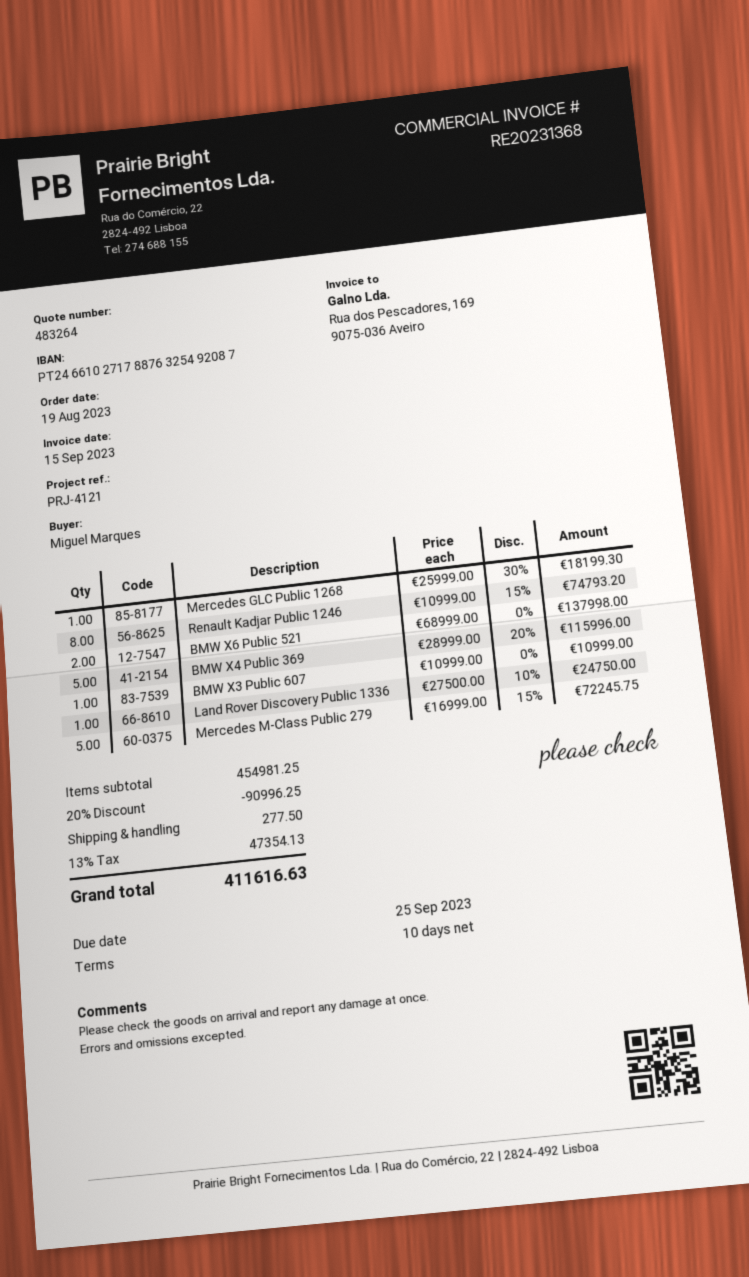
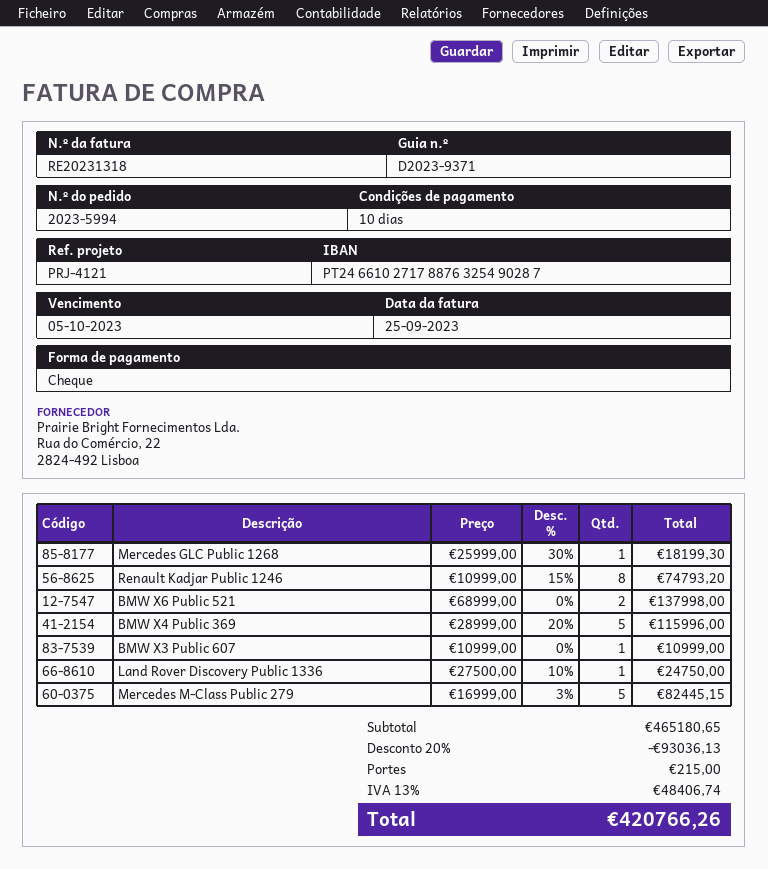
invoice number: RE20231368 -> RE20231318
invoice date: 2023-09-15 -> 2023-09-25
due date: 2023-09-25 -> 2023-10-05
bank account: PT24661027178876325492087 -> PT24661027178876325490287
Mercedes M-Class Public 279: 5 x 16999.00 - 15% = 72245.75 -> 5 x 16999.00 - 3% = 82445.15
subtotal: 454981.25 -> 465180.65
discount: 20% = 90996.25 -> 20% = 93036.13
shipping: 277.50 -> 215.00
tax: 13% = 47354.13 -> 13% = 48406.74
total: 411616.63 -> 420766.26

